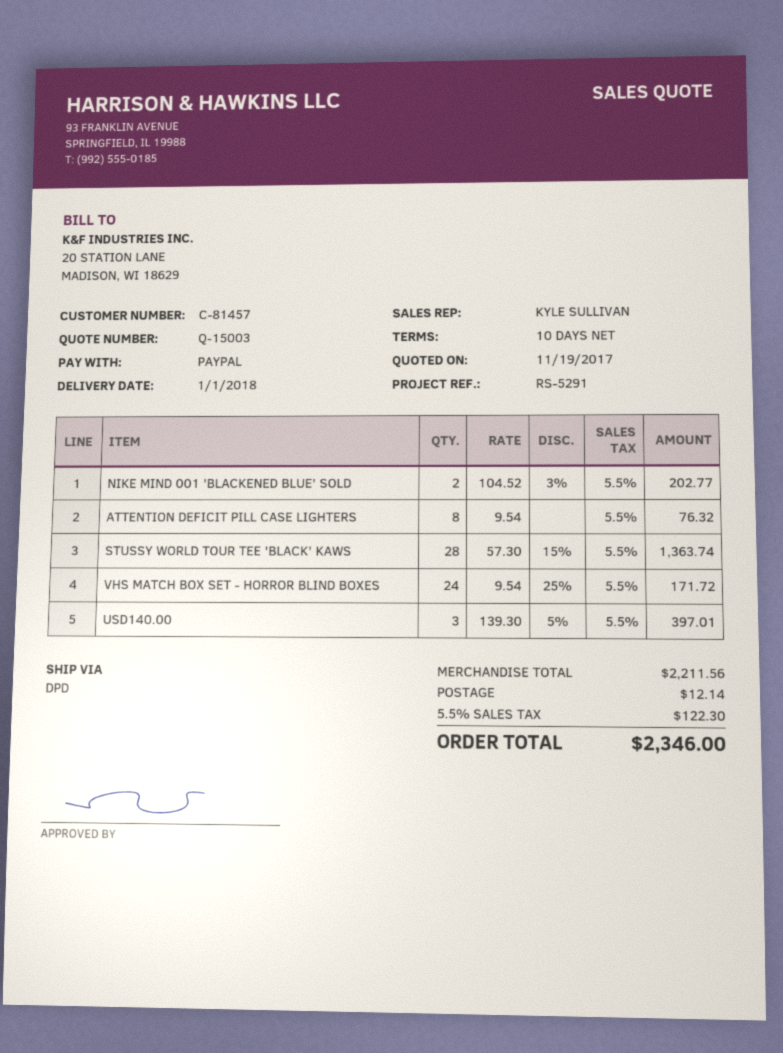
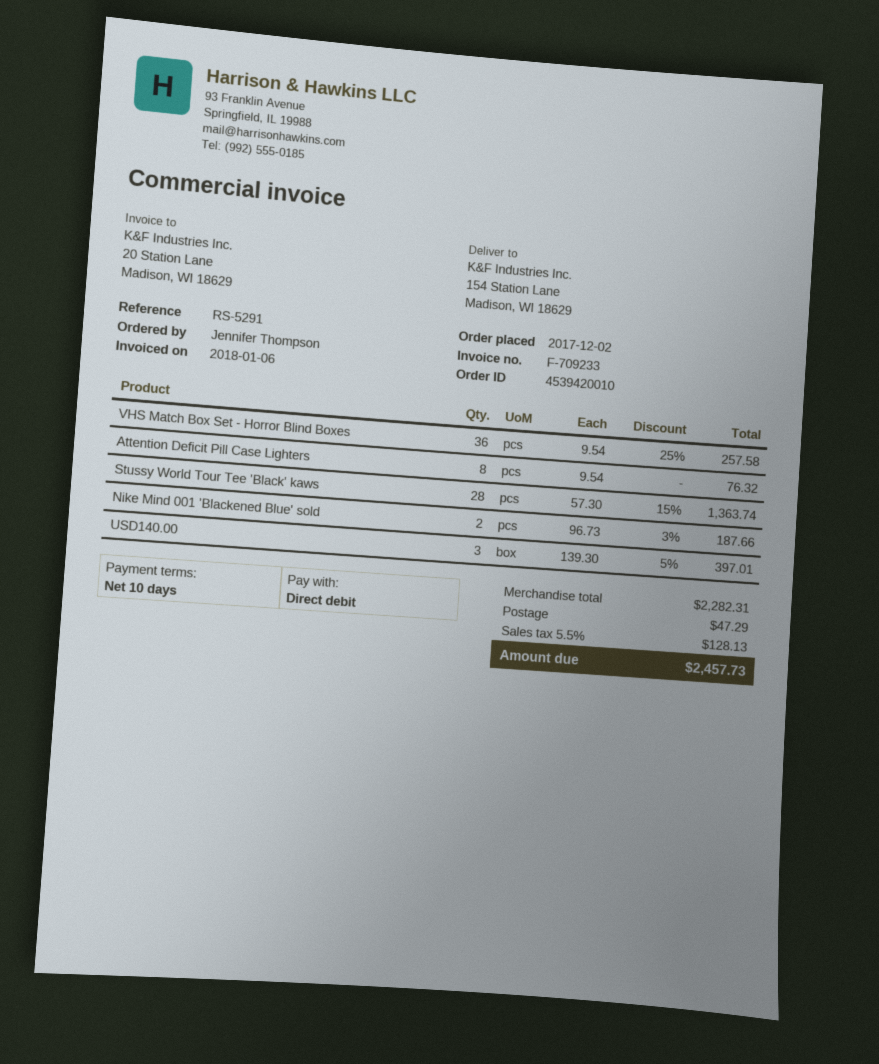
payment method: PayPal -> direct debit
NIKE MIND 001 'BLACKENED BLUE' SOLD: 2 x 104.52 - 3% = 202.77 -> 2 x 96.73 - 3% = 187.66
VHS MATCH BOX SET - HORROR BLIND BOXES: 24 x 9.54 - 25% = 171.72 -> 36 x 9.54 - 25% = 257.58
subtotal: 2211.56 -> 2282.31
shipping: 12.14 -> 47.29
tax: 5.5% = 122.30 -> 5.5% = 128.13
total: 2346.00 -> 2457.73

